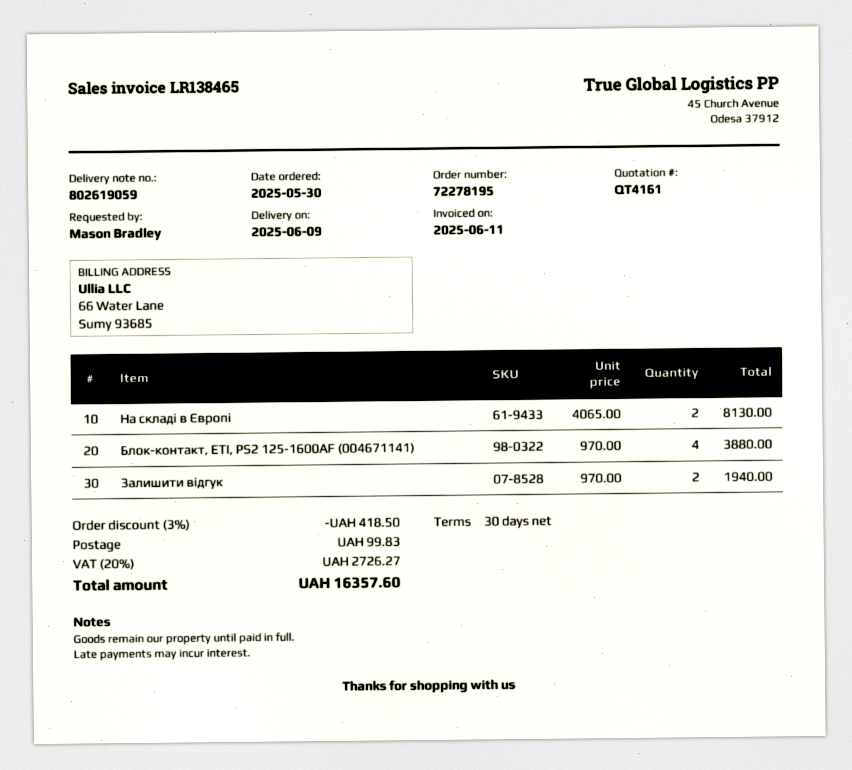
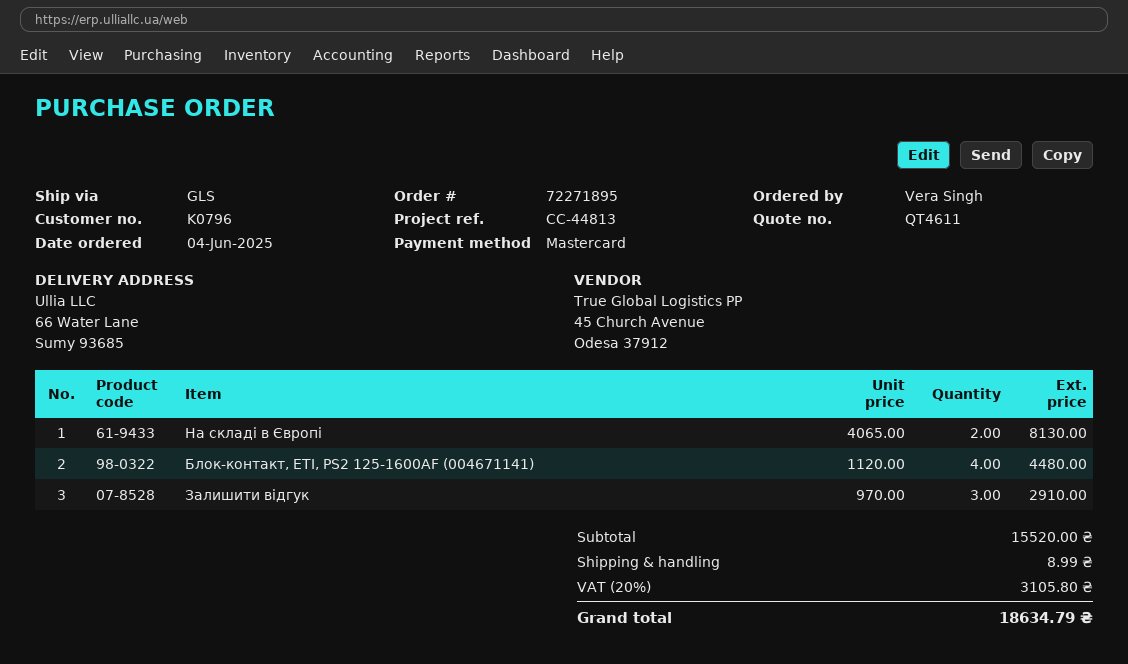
quote number: QT4161 -> QT4611
order number: 72278195 -> 72271895
order date: 2025-05-30 -> 2025-06-04
ordered by: Mason Bradley -> Vera Singh
Блок-контакт, ETI, PS2 125-1600AF (004671141): 4 x 970.00 = 3880.00 -> 4 x 1120.00 = 4480.00
Залишити відгук: 2 x 970.00 = 1940.00 -> 3 x 970.00 = 2910.00
discount: 3% = 418.50 -> none
shipping: 99.83 -> 8.99
tax: 20% = 2726.27 -> 20% = 3105.80
total: 16357.60 -> 18634.79

